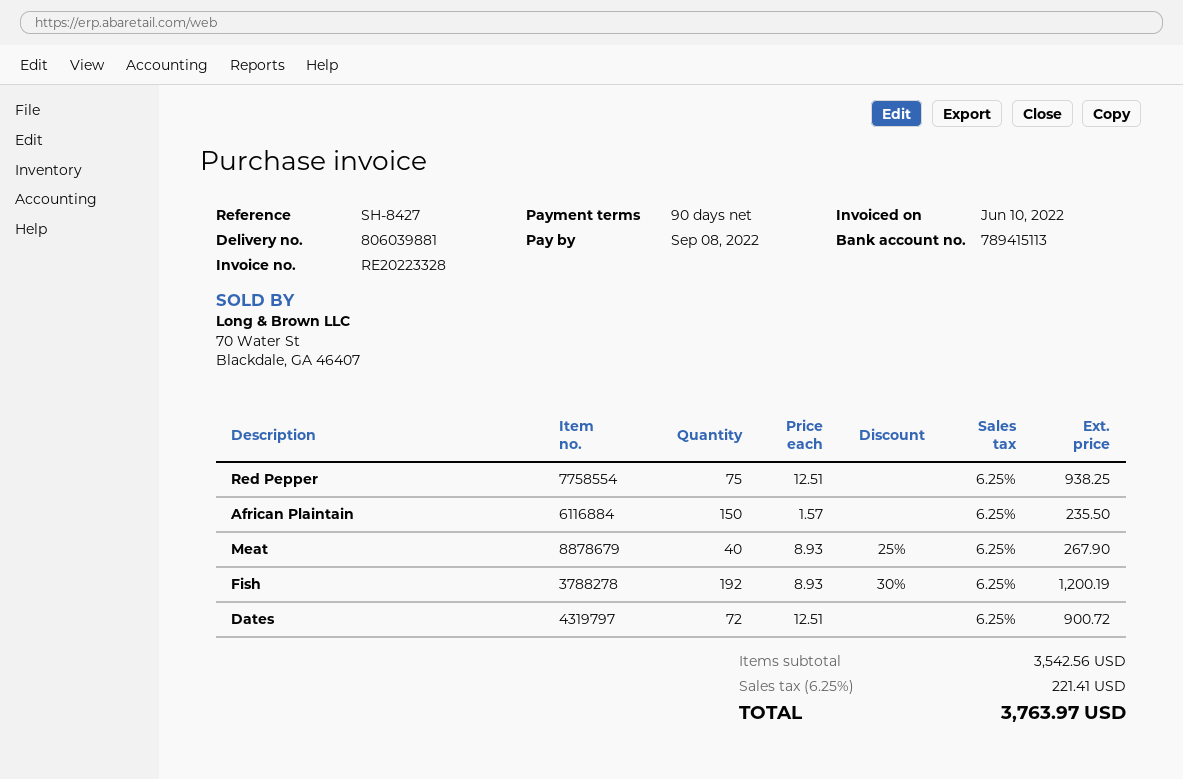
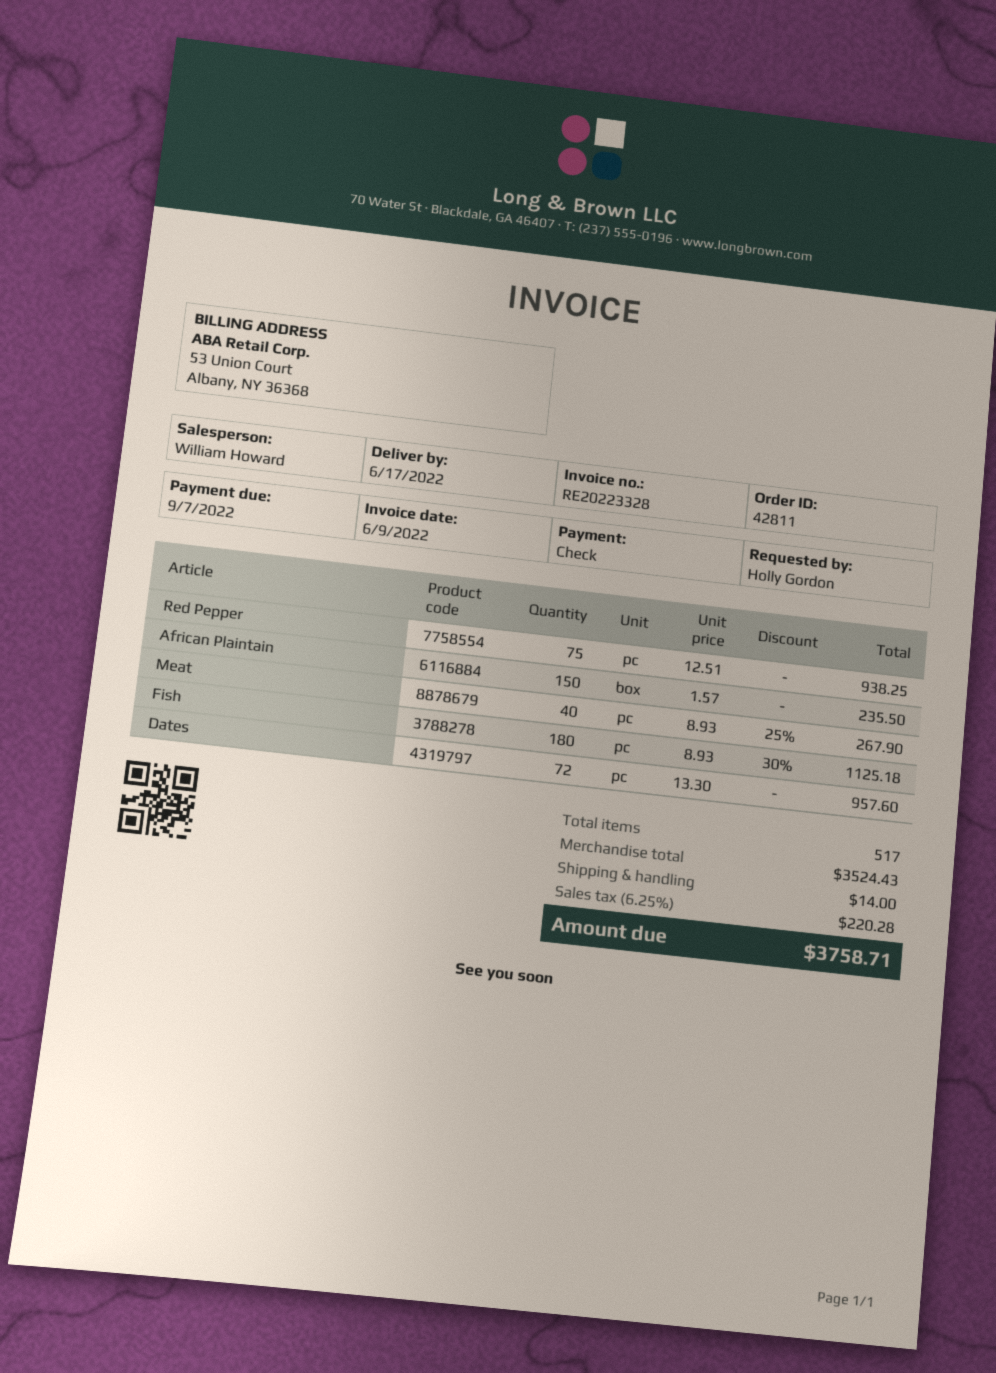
invoice date: 2022-06-10 -> 2022-06-09
due date: 2022-09-08 -> 2022-09-07
Fish: 192 x 8.93 - 30% = 1200.19 -> 180 x 8.93 - 30% = 1125.18
Dates: 72 x 12.51 = 900.72 -> 72 x 13.30 = 957.60
subtotal: 3542.56 -> 3524.43
shipping: none -> 14.00
tax: 6.25% = 221.41 -> 6.25% = 220.28
total: 3763.97 -> 3758.71

